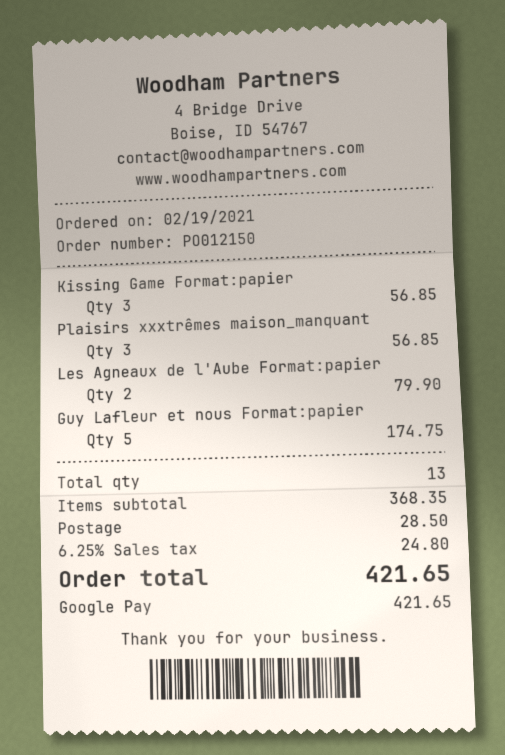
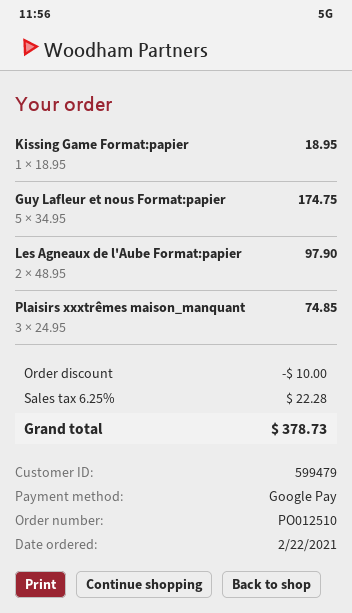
order number: PO012150 -> PO012510
order date: 2021-02-19 -> 2021-02-22
Kissing Game Format:papier: 3 for 56.85 -> 1 for 18.95
Plaisirs xxxtrêmes maison_manquant: 3 for 56.85 -> 3 for 74.85
Les Agneaux de l'Aube Format:papier: 2 for 79.90 -> 2 for 97.90
discount: none -> 10.00
shipping: 28.50 -> none
tax: 6.25% = 24.80 -> 6.25% = 22.28
total: 421.65 -> 378.73

